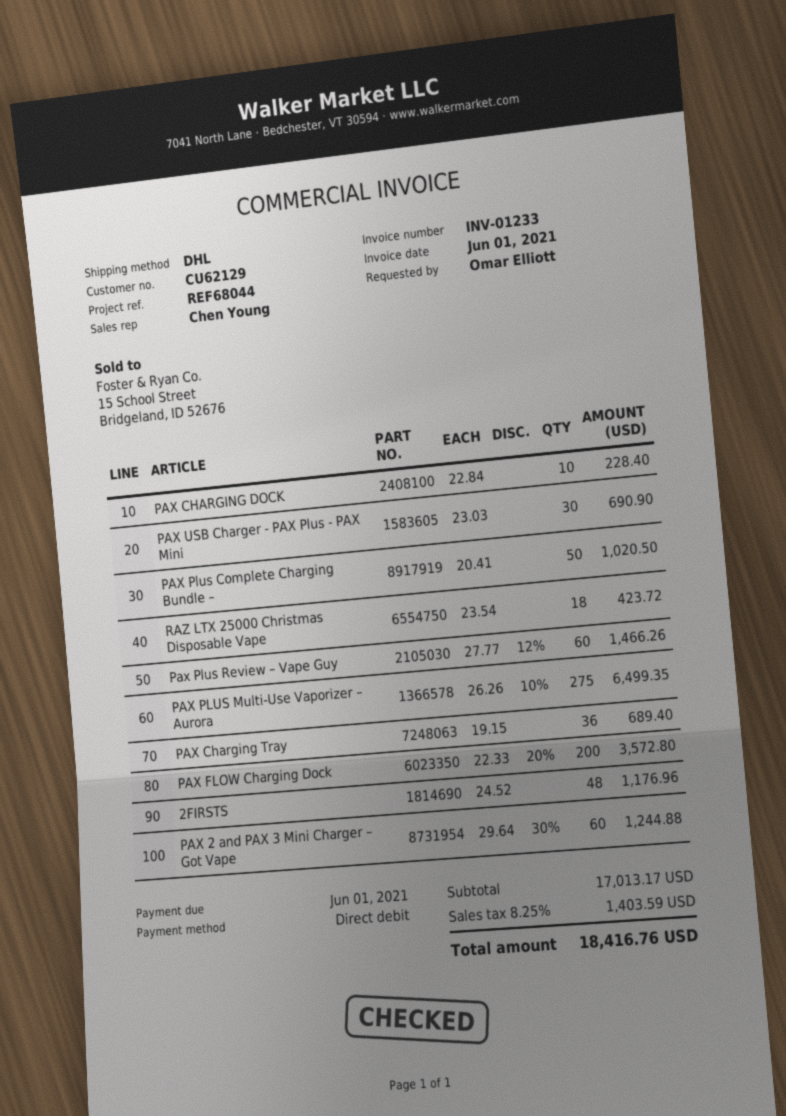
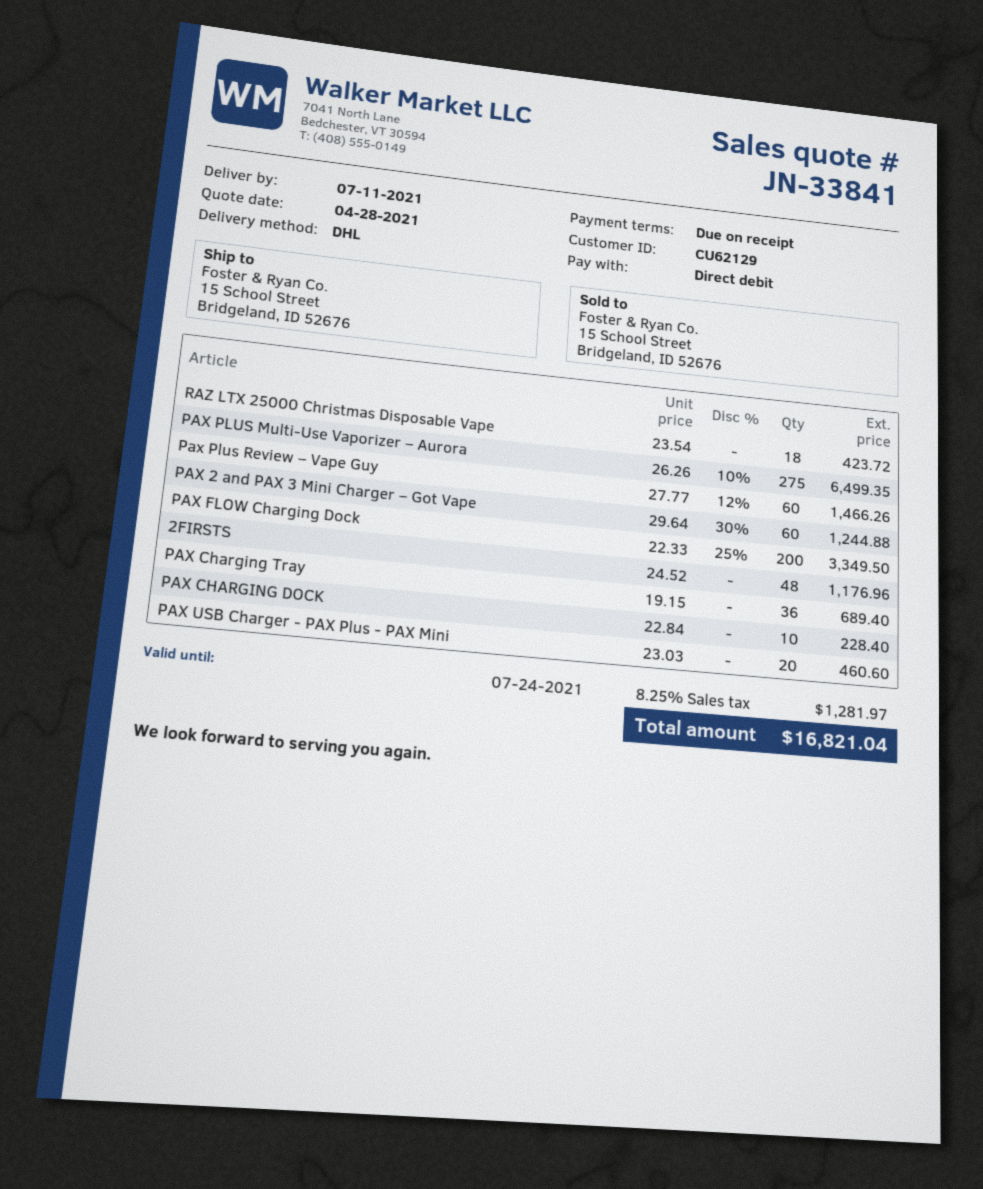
PAX USB Charger - PAX Plus - PAX Mini: 30 x 23.03 = 690.90 -> 20 x 23.03 = 460.60
PAX Plus Complete Charging Bundle –: 50 x 20.41 = 1020.50 -> none
PAX FLOW Charging Dock: 200 x 22.33 - 20% = 3572.80 -> 200 x 22.33 - 25% = 3349.50
tax: 8.25% = 1403.59 -> 8.25% = 1281.97
total: 18416.76 -> 16821.04

